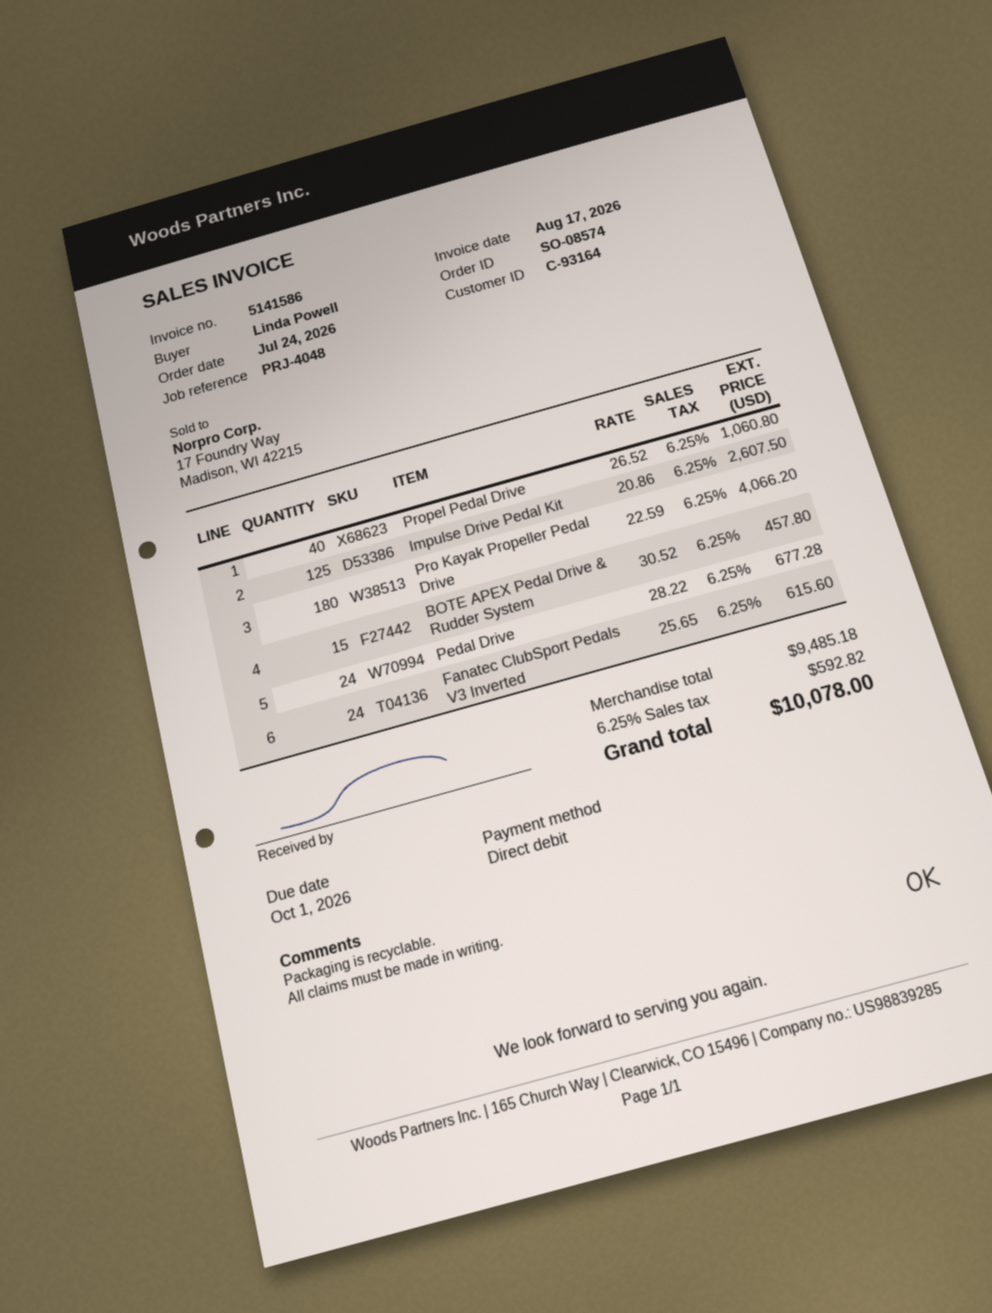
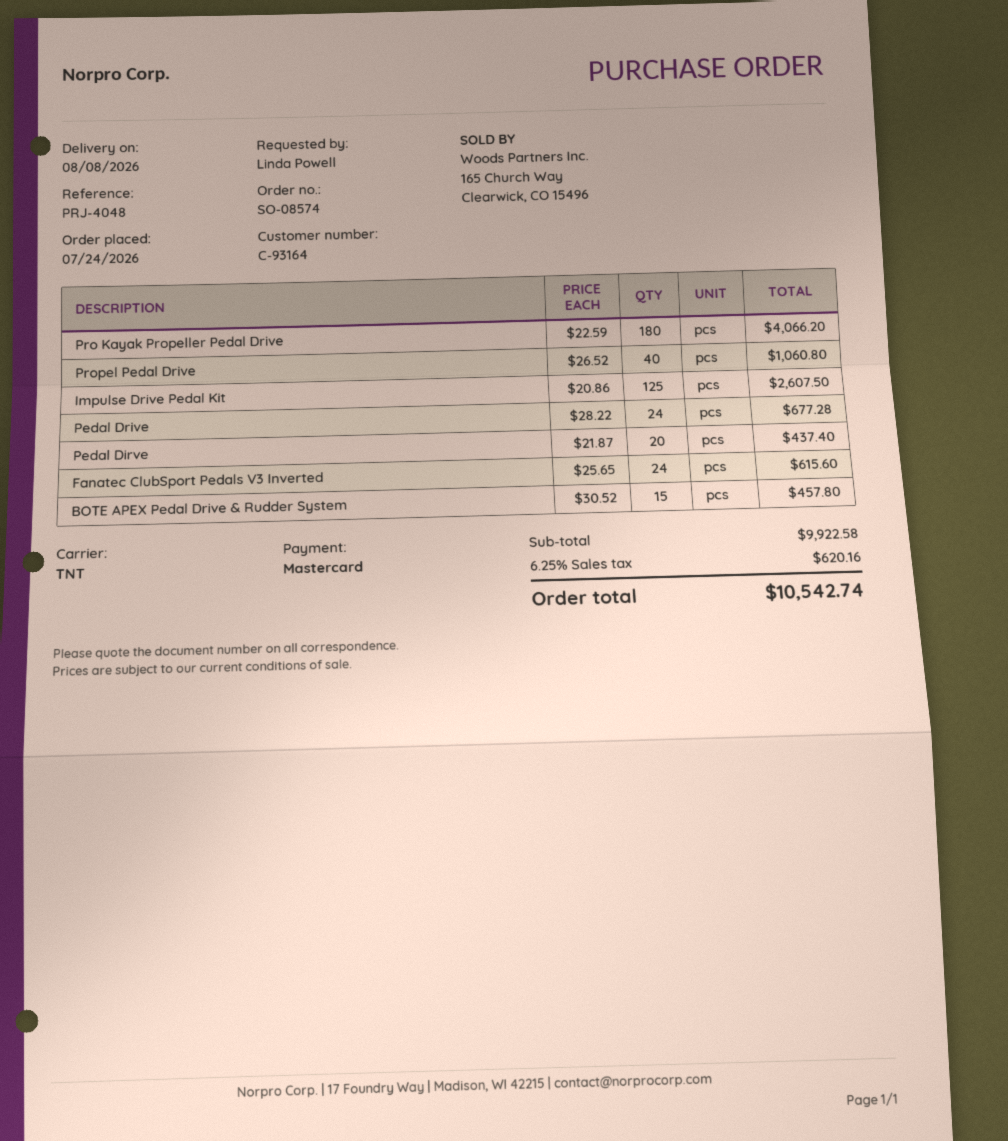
payment method: direct debit -> Mastercard
Pedal Dirve: none -> 20 x 21.87 = 437.40
subtotal: 9485.18 -> 9922.58
tax: 6.25% = 592.82 -> 6.25% = 620.16
total: 10078.00 -> 10542.74

